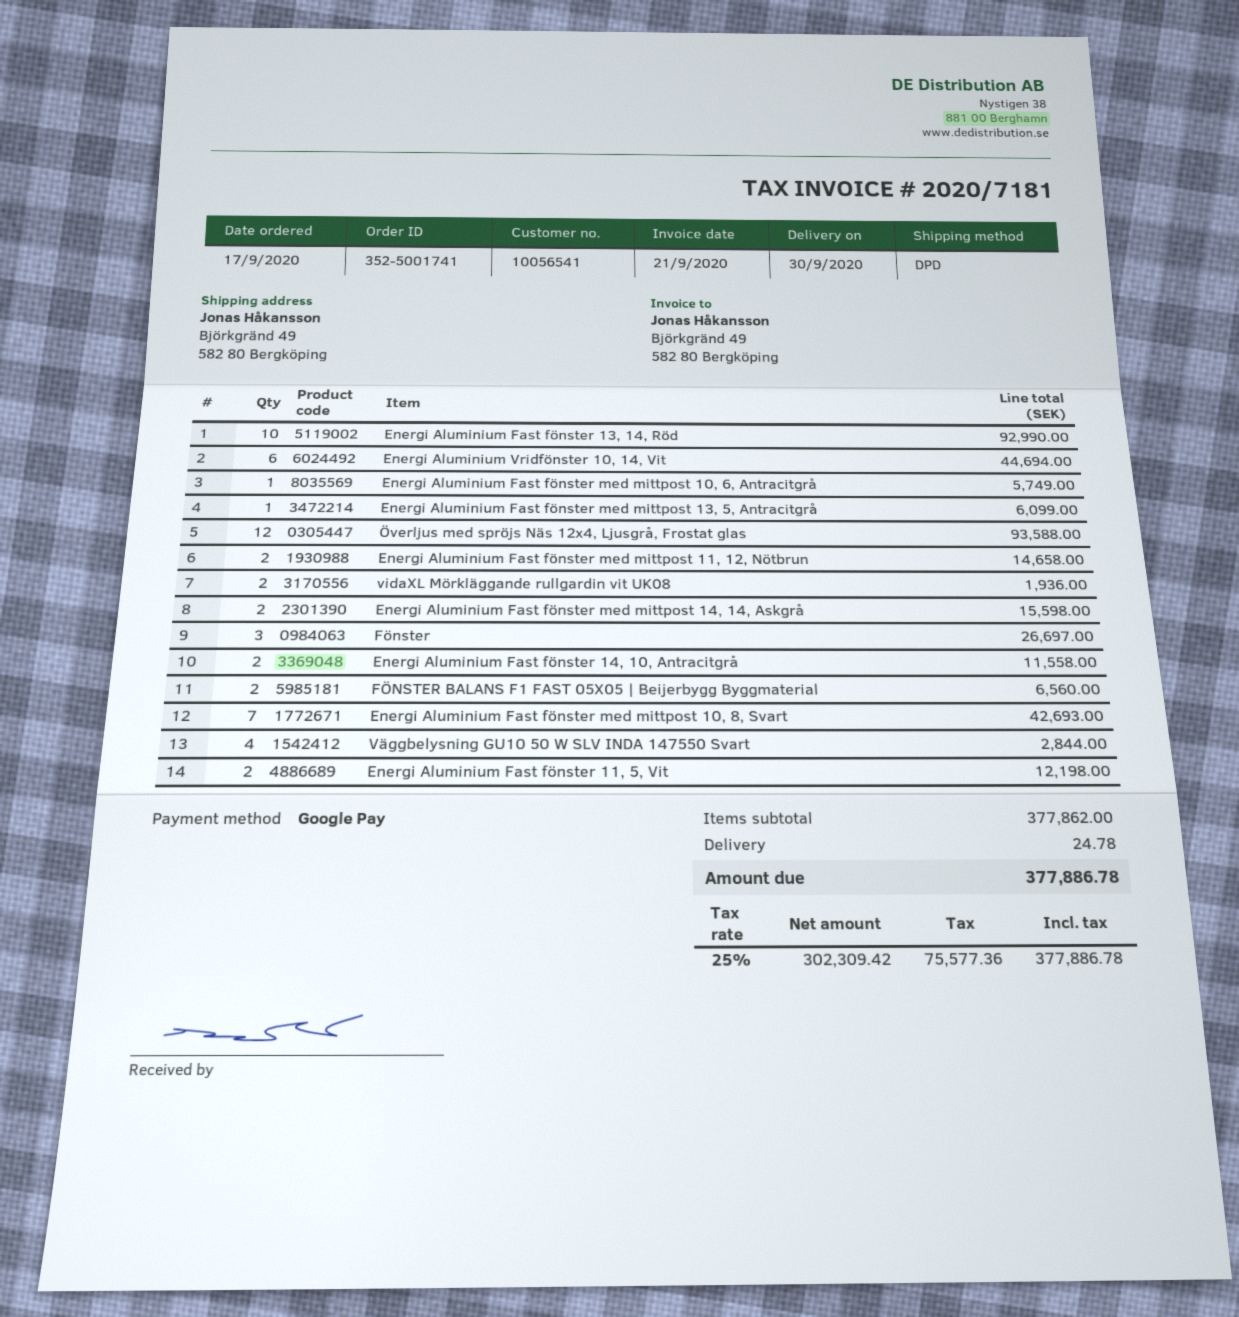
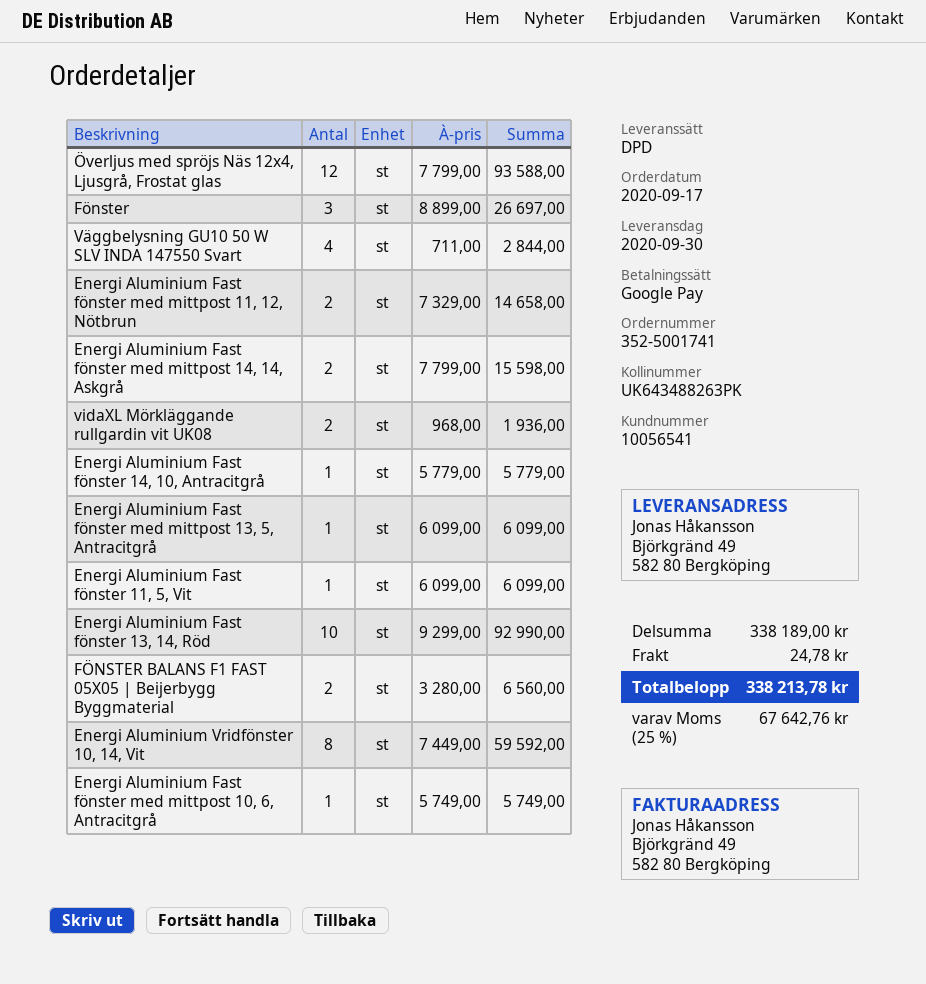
Energi Aluminium Vridfönster 10, 14, Vit: 6 for 44694.00 -> 8 for 59592.00
Energi Aluminium Fast fönster 14, 10, Antracitgrå: 2 for 11558.00 -> 1 for 5779.00
Energi Aluminium Fast fönster med mittpost 10, 8, Svart: 7 for 42693.00 -> none
Energi Aluminium Fast fönster 11, 5, Vit: 2 for 12198.00 -> 1 for 6099.00
subtotal: 377862.00 -> 338189.00
tax: 25% = 75577.36 -> 25% = 67642.76
total: 377886.78 -> 338213.78

